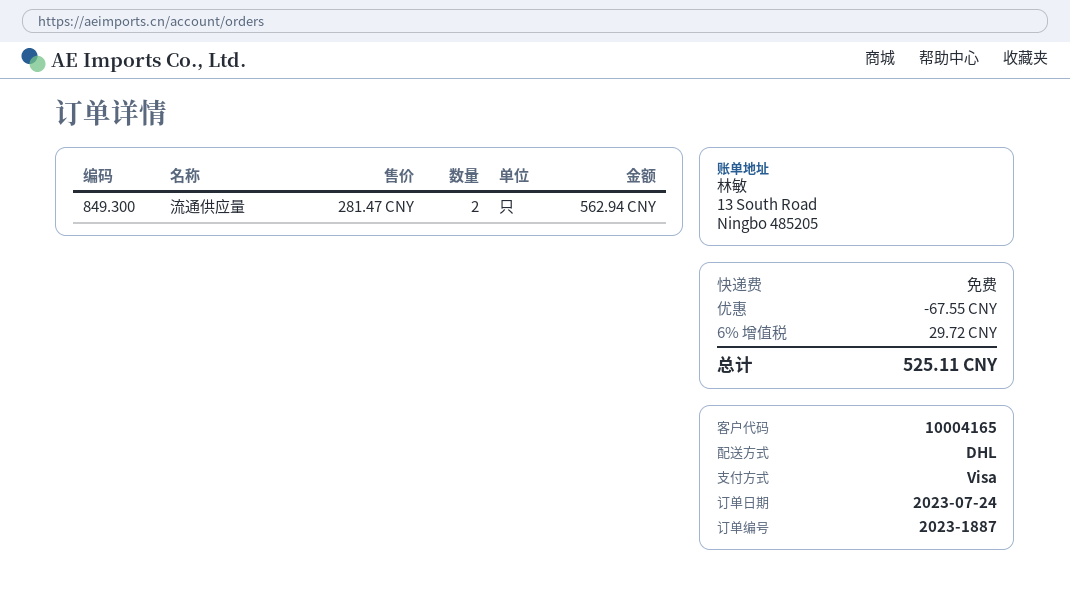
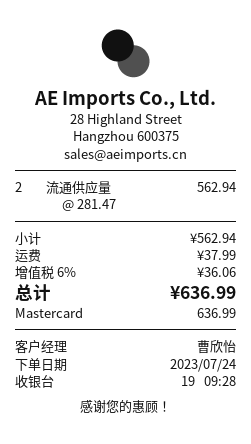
payment method: Visa -> Mastercard
discount: 67.55 -> none
shipping: 0.00 -> 37.99
tax: 6% = 29.72 -> 6% = 36.06
total: 525.11 -> 636.99

